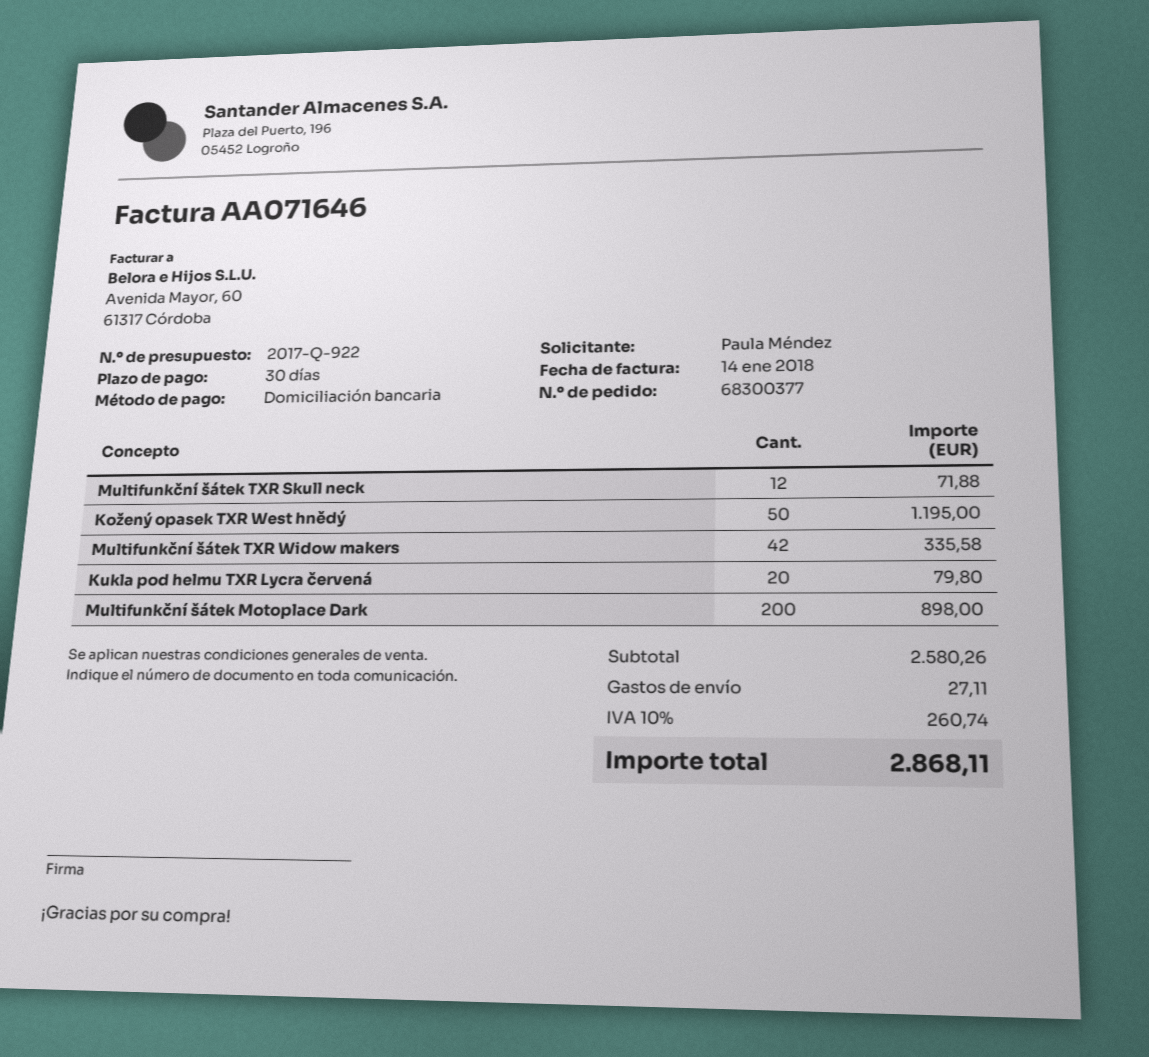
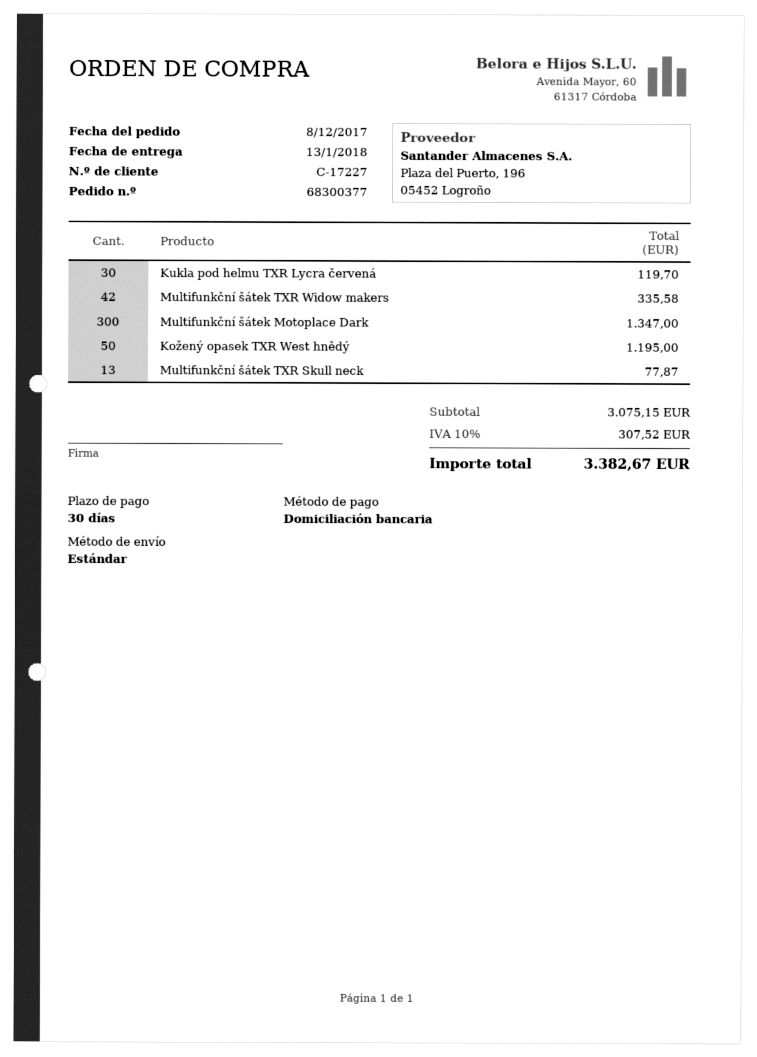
Multifunkční šátek TXR Skull neck: 12 for 71.88 -> 13 for 77.87
Kukla pod helmu TXR Lycra červená: 20 for 79.80 -> 30 for 119.70
Multifunkční šátek Motoplace Dark: 200 for 898.00 -> 300 for 1347.00
subtotal: 2580.26 -> 3075.15
shipping: 27.11 -> none
tax: 10% = 260.74 -> 10% = 307.52
total: 2868.11 -> 3382.67

